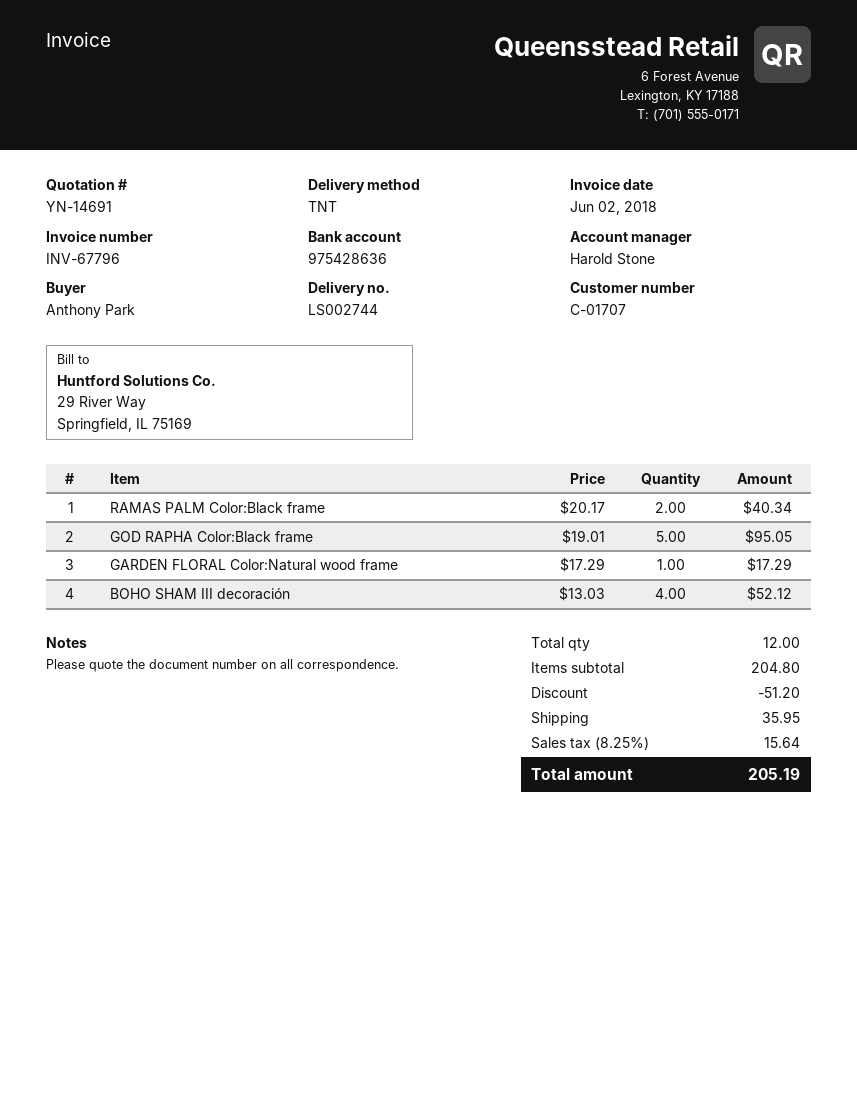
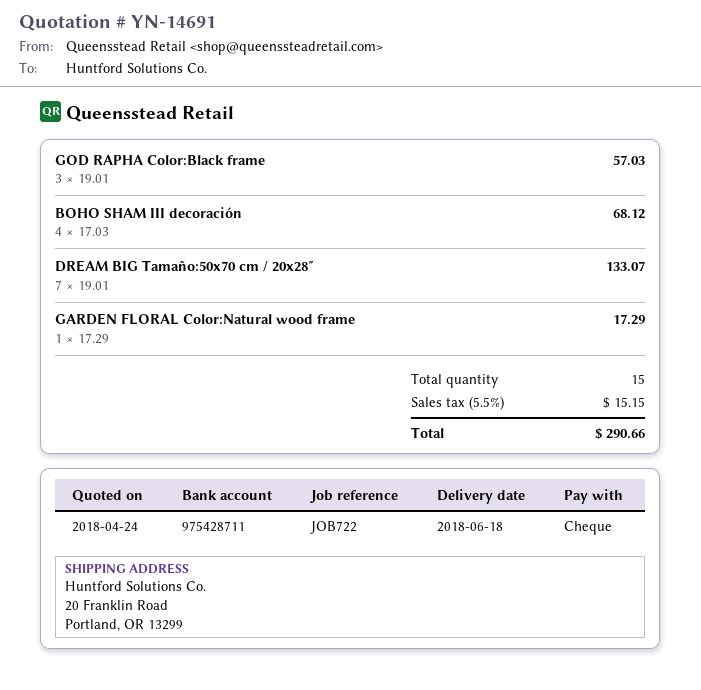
bank account: 975428636 -> 975428711
RAMAS PALM Color:Black frame: 2 x 20.17 = 40.34 -> none
GOD RAPHA Color:Black frame: 5 x 19.01 = 95.05 -> 3 x 19.01 = 57.03
BOHO SHAM III decoración: 4 x 13.03 = 52.12 -> 4 x 17.03 = 68.12
DREAM BIG Tamaño:50x70 cm / 20x28″: none -> 7 x 19.01 = 133.07
total quantity: 12 -> 15
discount: 51.20 -> none
shipping: 35.95 -> none
tax: 8.25% = 15.64 -> 5.5% = 15.15
total: 205.19 -> 290.66

